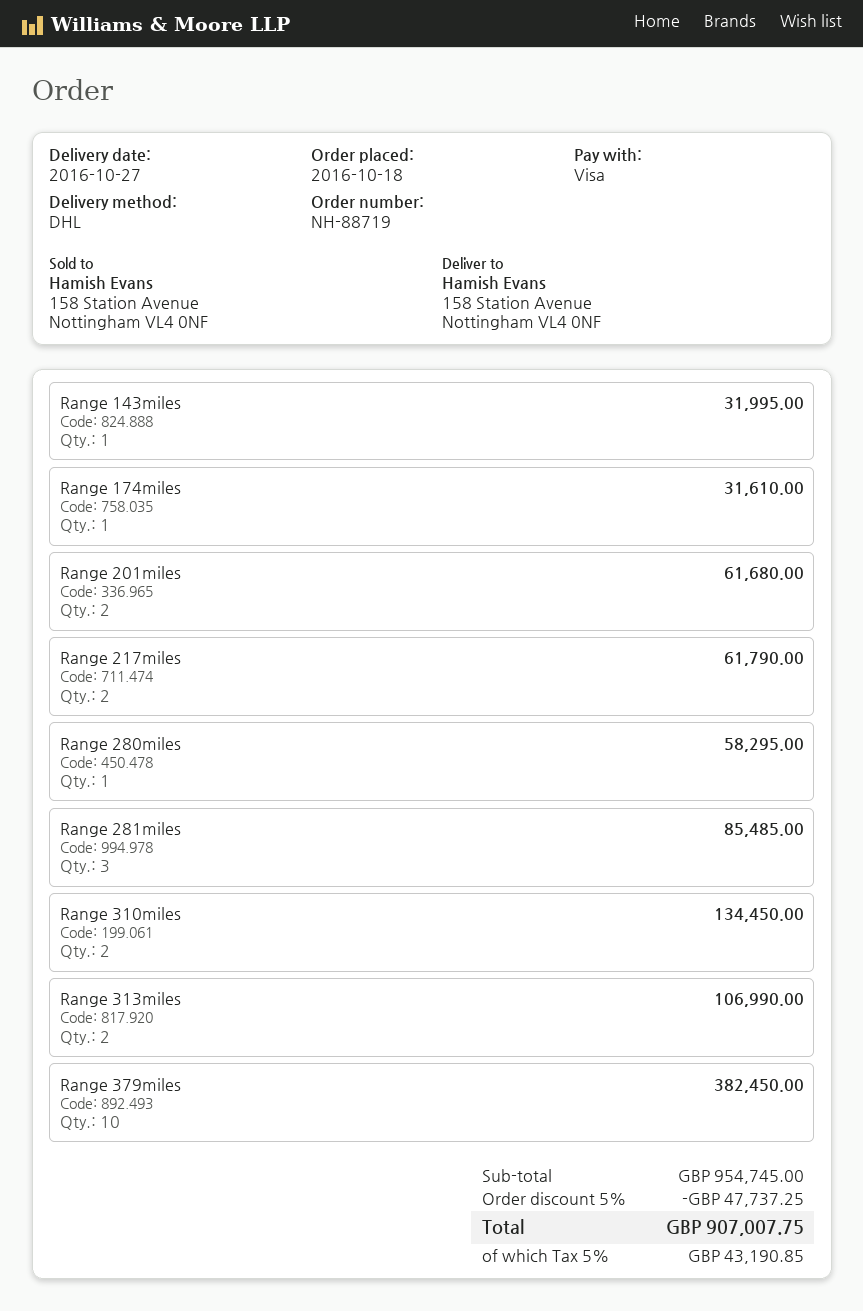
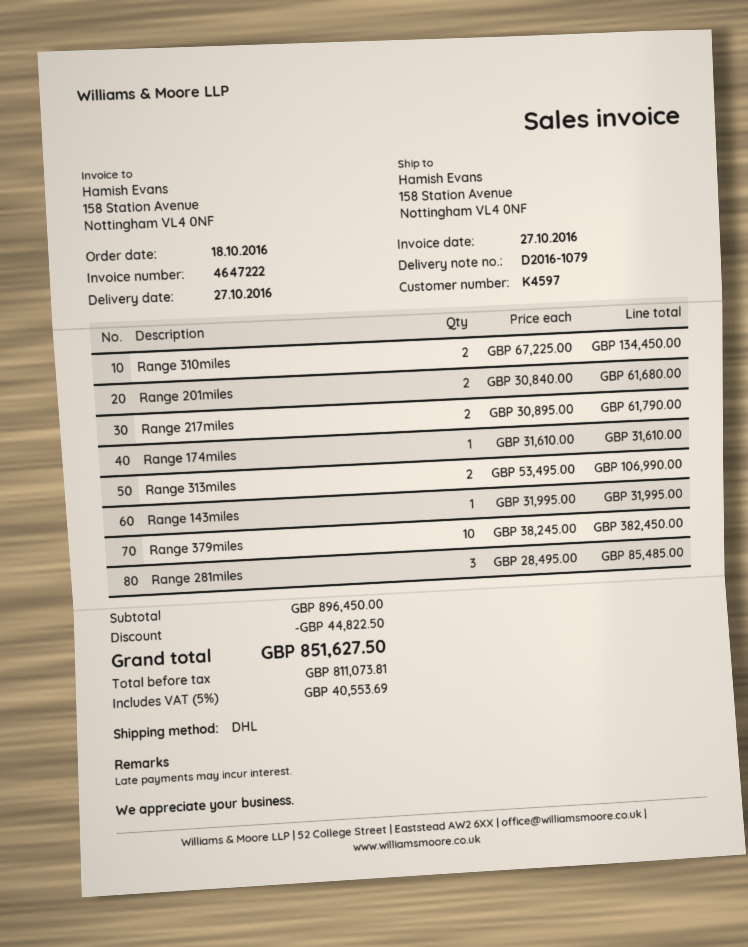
Range 280miles: 1 for 58295.00 -> none
subtotal: 954745.00 -> 896450.00
discount: 47737.25 -> 44822.50
tax: 5% = 43190.85 -> 5% = 40553.69
total: 907007.75 -> 851627.50

